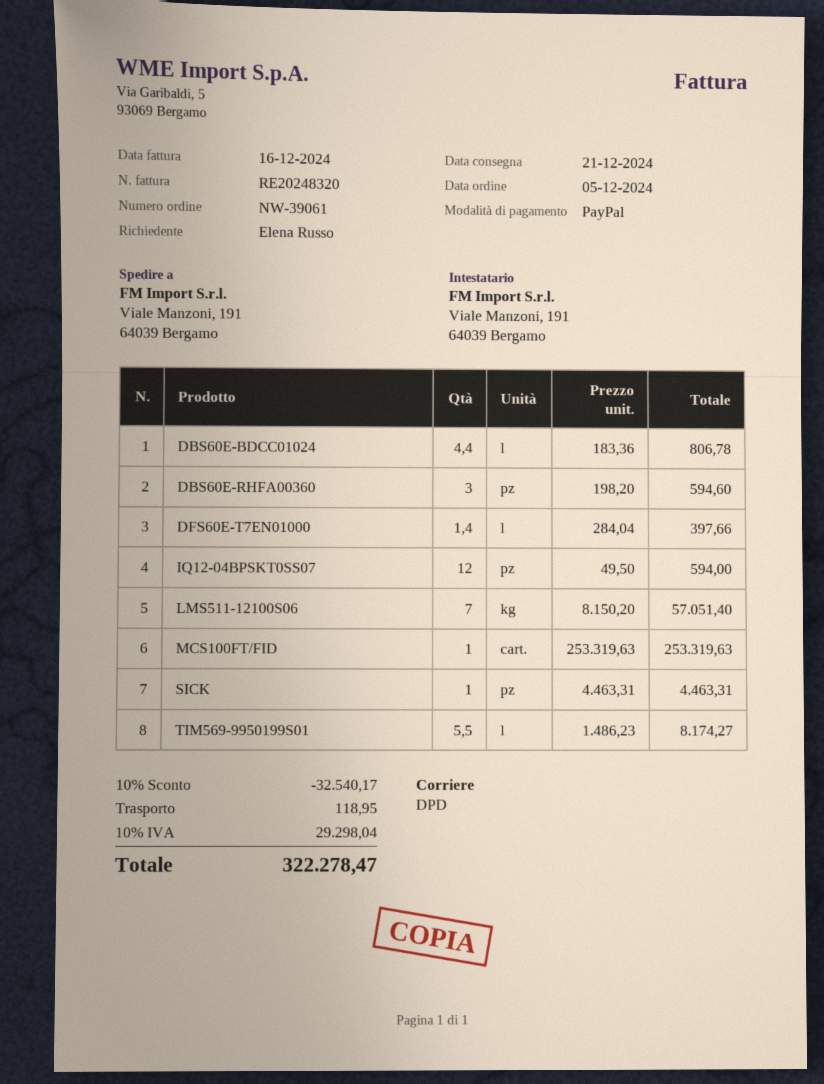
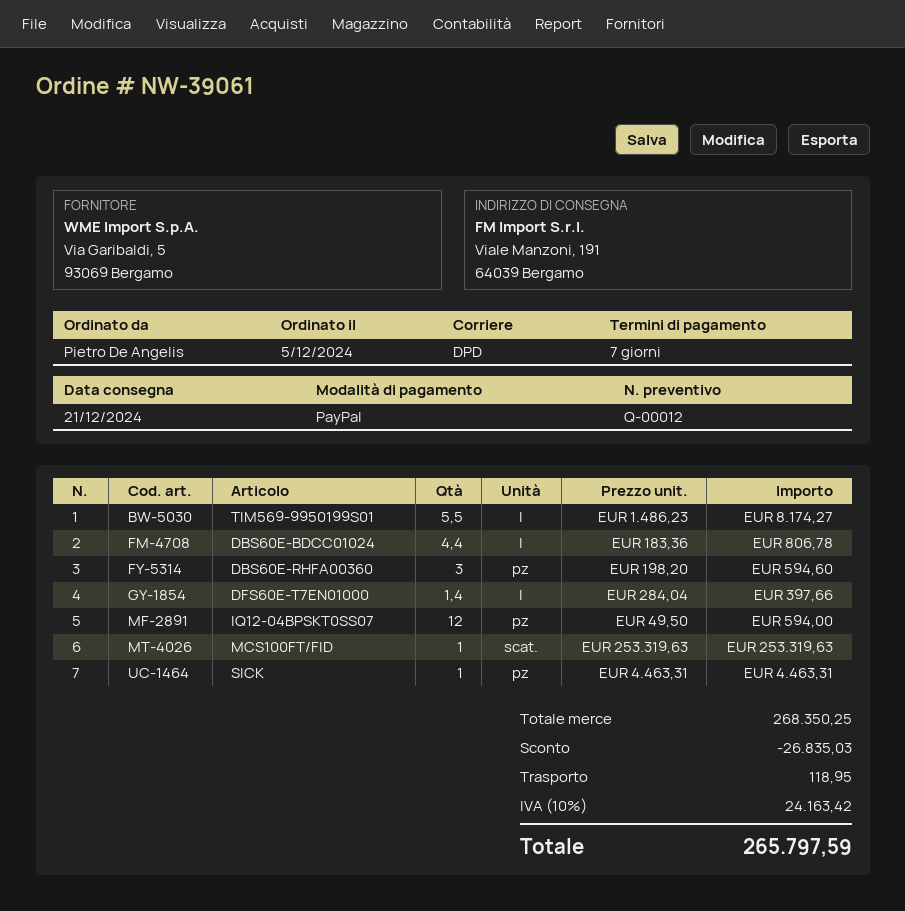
ordered by: Elena Russo -> Pietro De Angelis
LMS511-12100S06: 7 x 8150.20 = 57051.40 -> none
discount: 32540.17 -> 26835.03
tax: 10% = 29298.04 -> 10% = 24163.42
total: 322278.47 -> 265797.59

